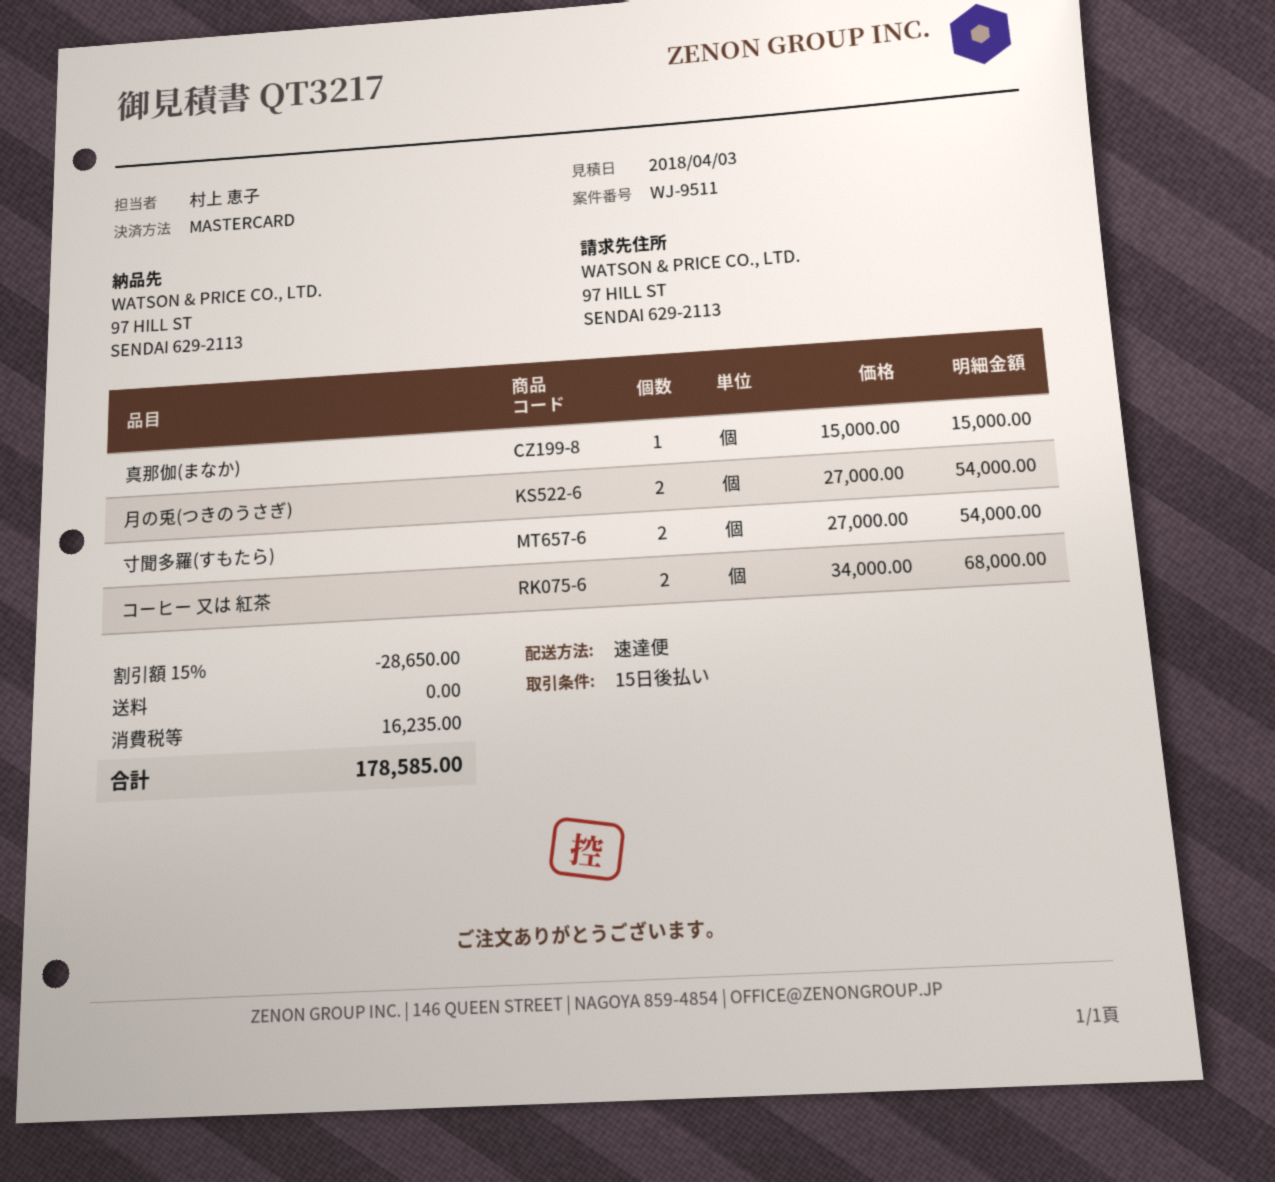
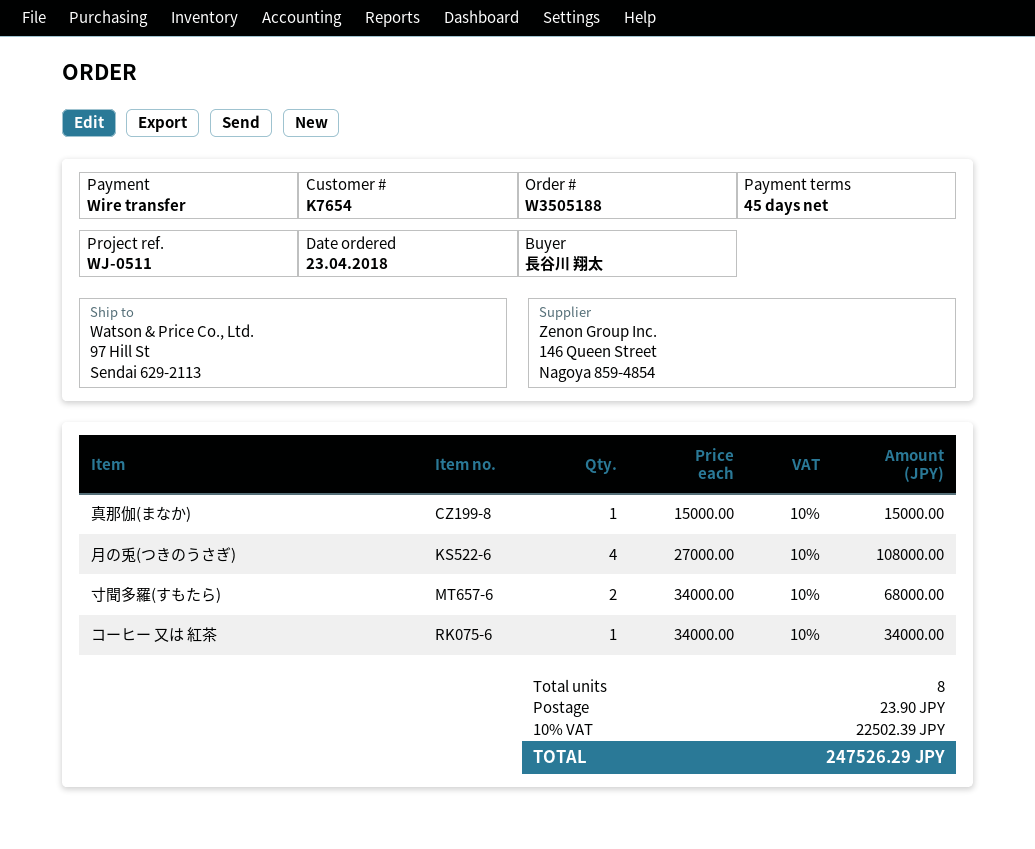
payment terms: 15 days -> 45 days
reference: WJ-9511 -> WJ-0511
payment method: Mastercard -> bank transfer
月の兎(つきのうさぎ): 2 x 27000.00 = 54000.00 -> 4 x 27000.00 = 108000.00
寸聞多羅(すもたら): 2 x 27000.00 = 54000.00 -> 2 x 34000.00 = 68000.00
コーヒー 又は 紅茶: 2 x 34000.00 = 68000.00 -> 1 x 34000.00 = 34000.00
discount: 15% = 28650.00 -> none
shipping: 0.00 -> 23.90
tax: 16235.00 -> 22502.39
total: 178585.00 -> 247526.29

